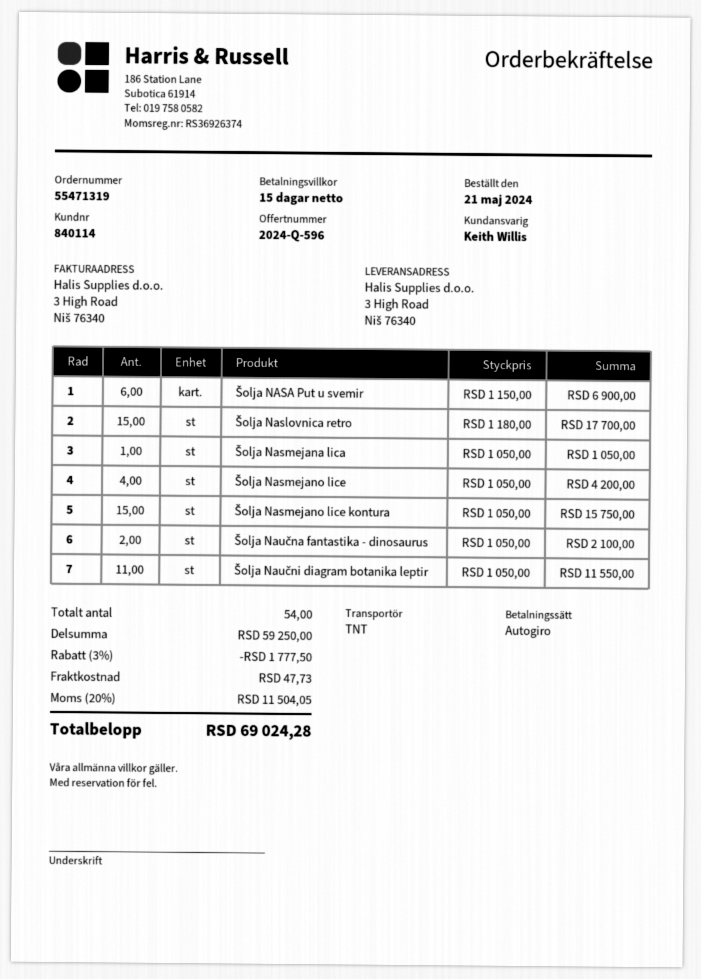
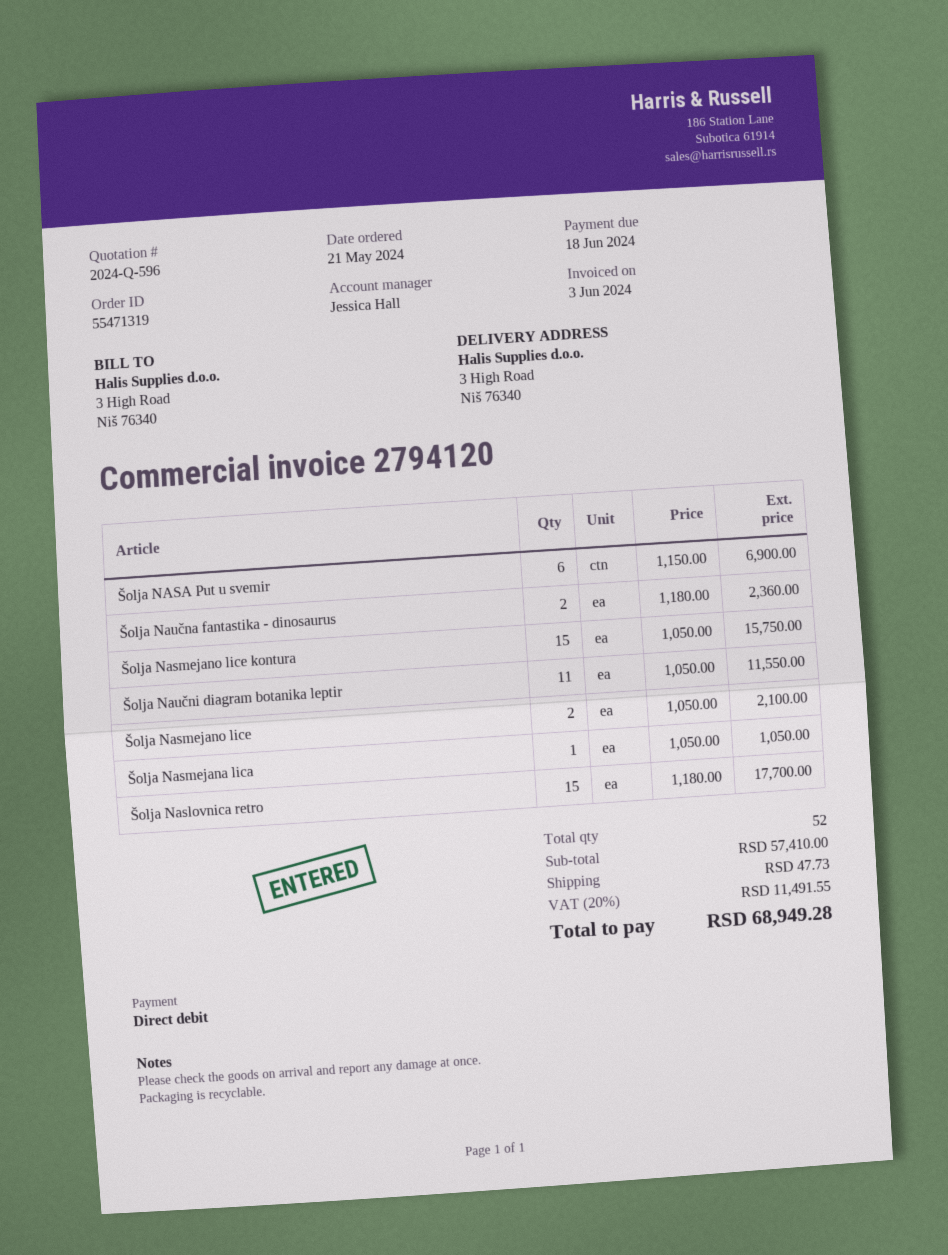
sales rep: Keith Willis -> Jessica Hall
Šolja Nasmejano lice: 4 x 1050.00 = 4200.00 -> 2 x 1050.00 = 2100.00
Šolja Naučna fantastika - dinosaurus: 2 x 1050.00 = 2100.00 -> 2 x 1180.00 = 2360.00
total quantity: 54 -> 52
subtotal: 59250.00 -> 57410.00
discount: 3% = 1777.50 -> none
tax: 20% = 11504.05 -> 20% = 11491.55
total: 69024.28 -> 68949.28

